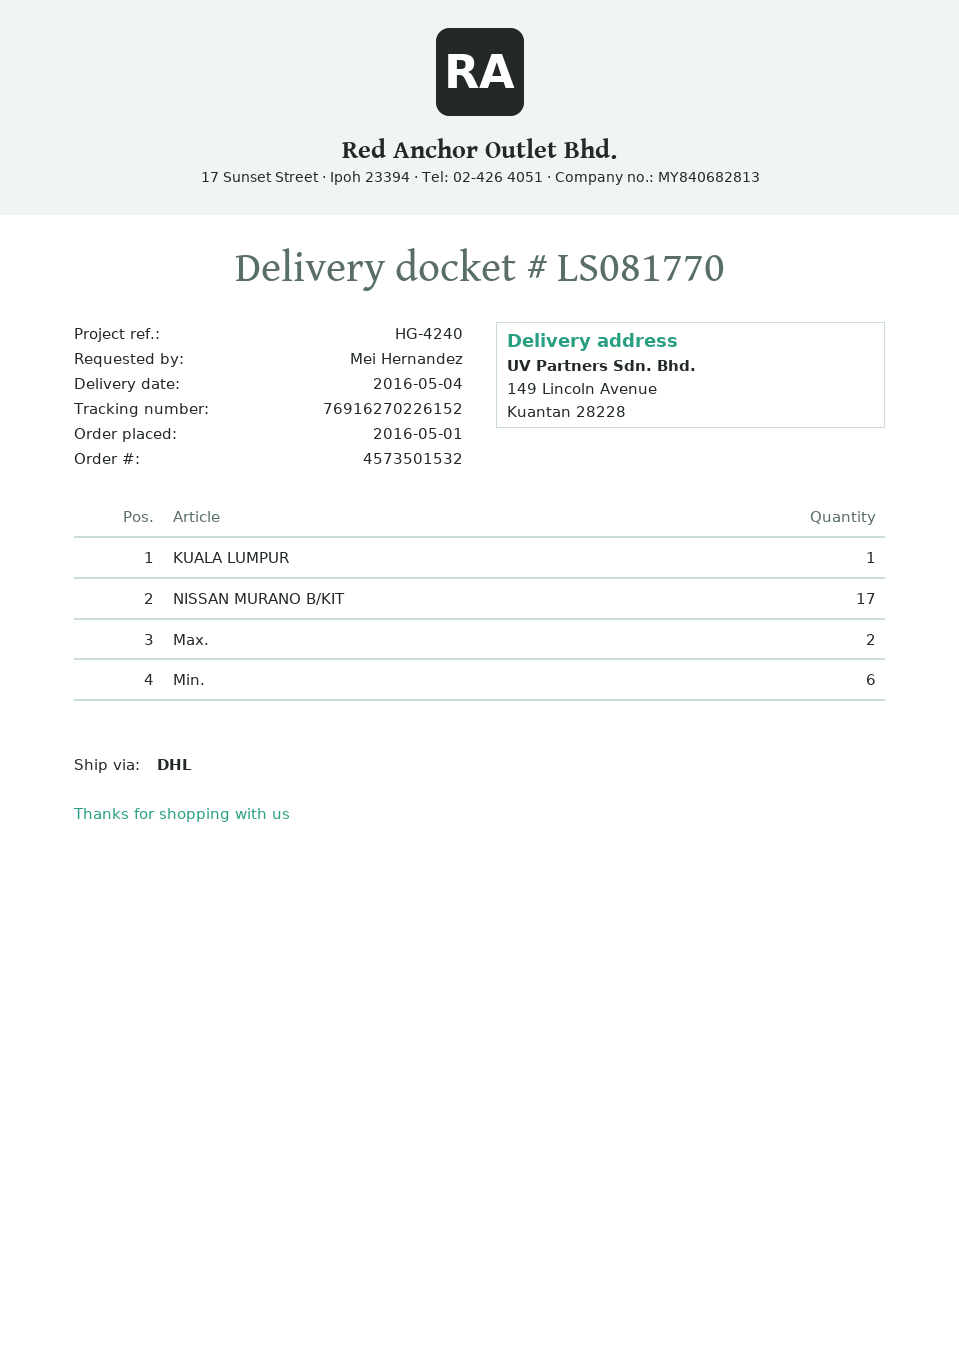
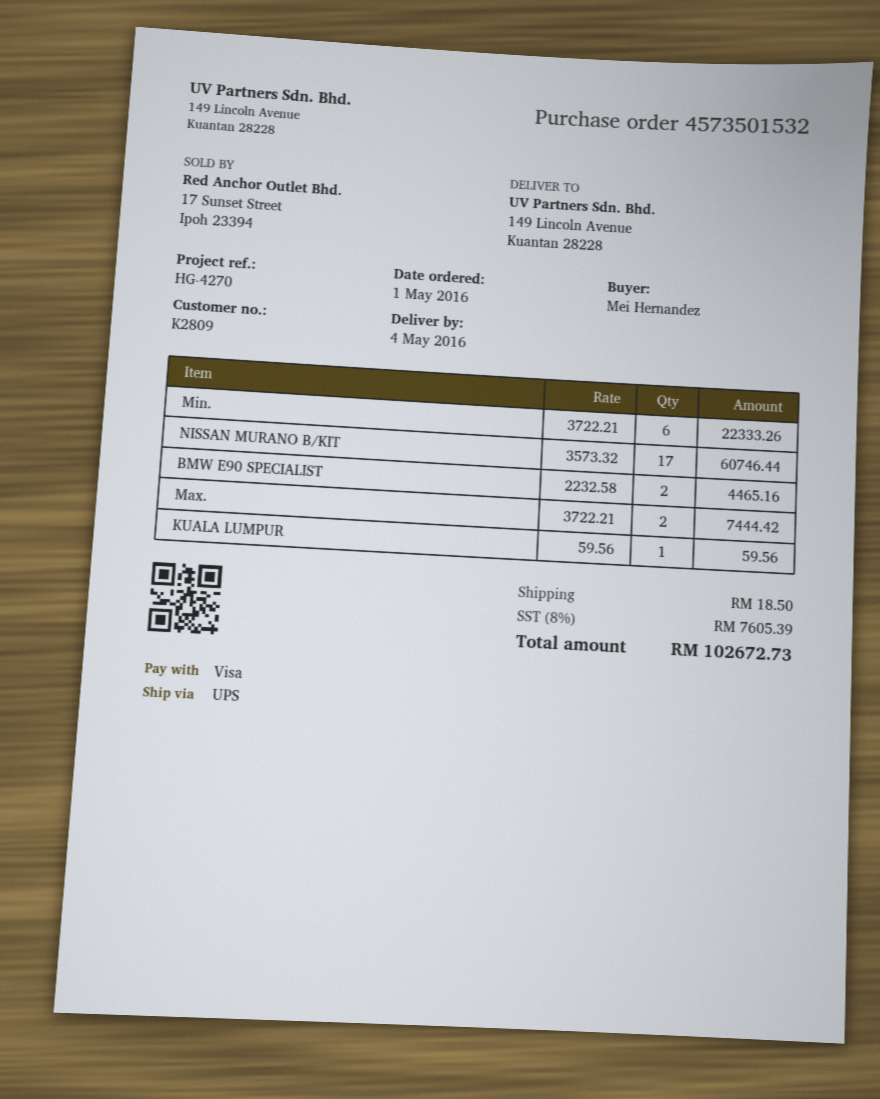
reference: HG-4240 -> HG-4270
shipping method: DHL -> UPS
BMW E90 SPECIALIST: none -> 2

